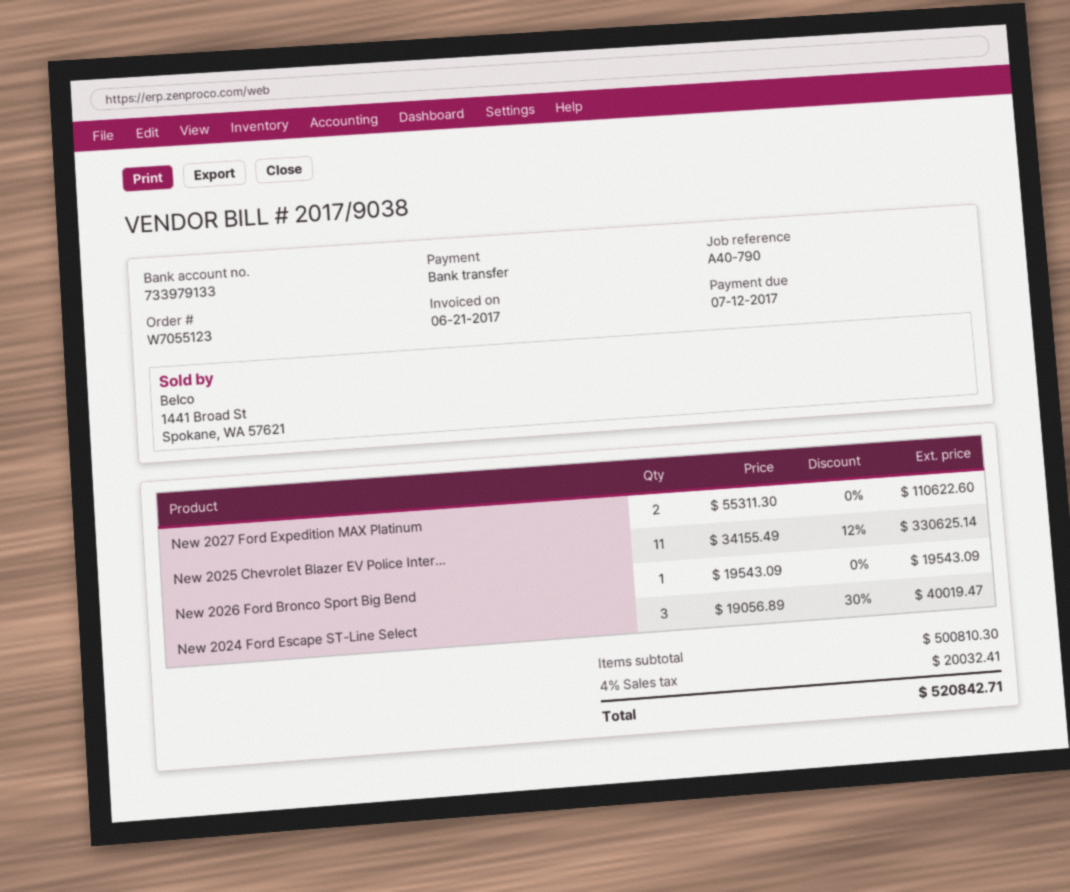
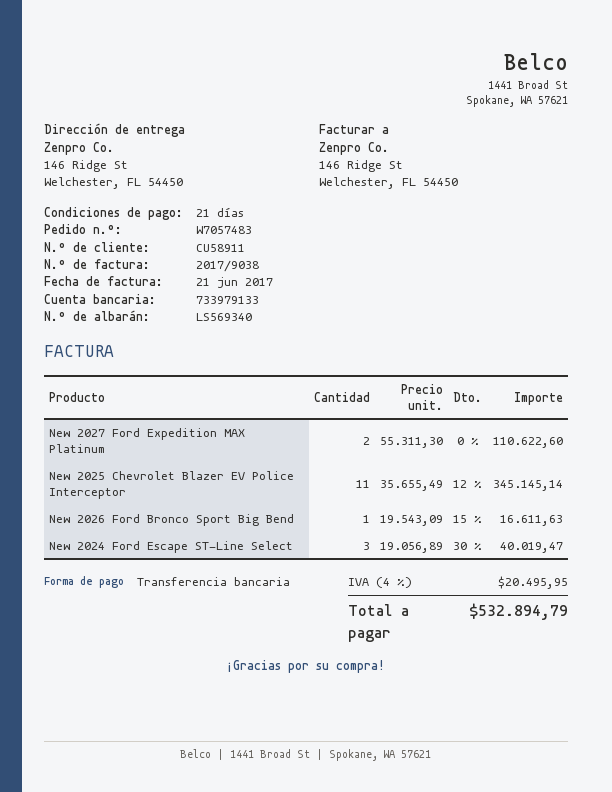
order number: W7055123 -> W7057483
New 2025 Chevrolet Blazer EV Police Inter...: 11 x 34155.49 - 12% = 330625.14 -> 11 x 35655.49 - 12% = 345145.14
New 2026 Ford Bronco Sport Big Bend: 1 x 19543.09 = 19543.09 -> 1 x 19543.09 - 15% = 16611.63
tax: 4% = 20032.41 -> 4% = 20495.95
total: 520842.71 -> 532894.79

